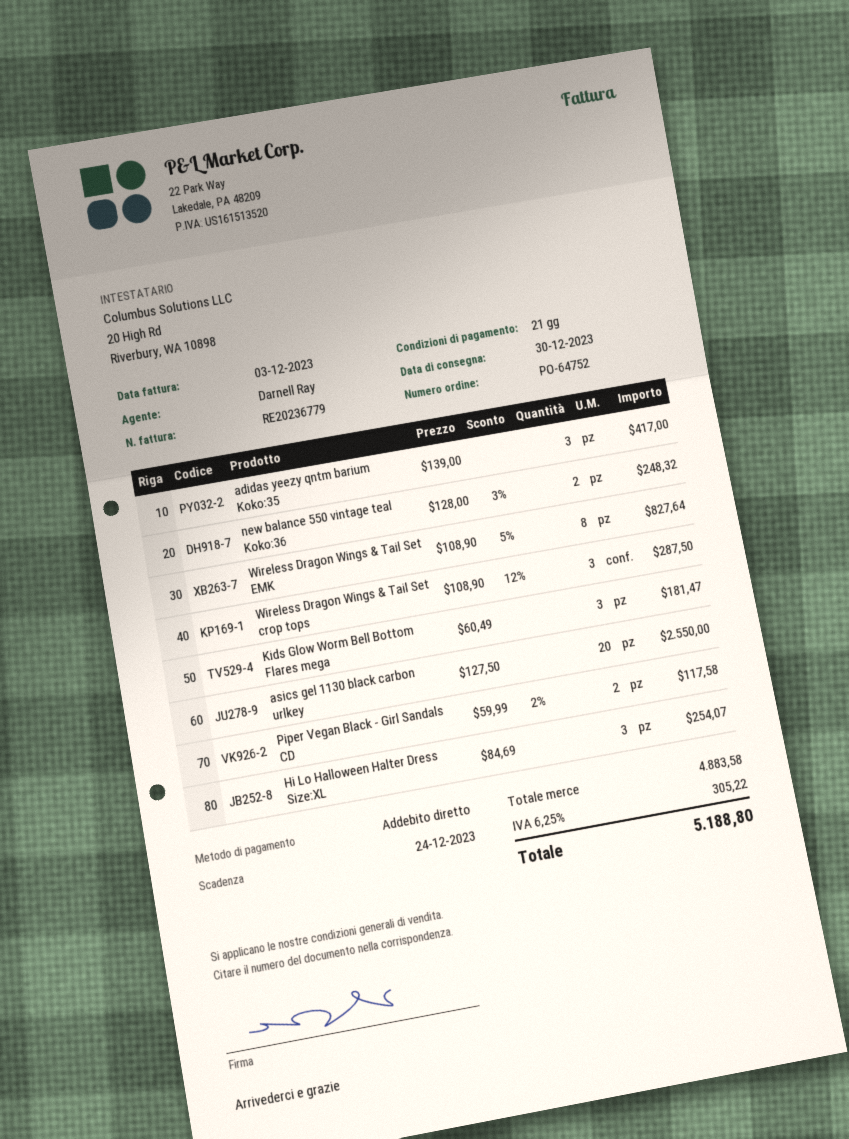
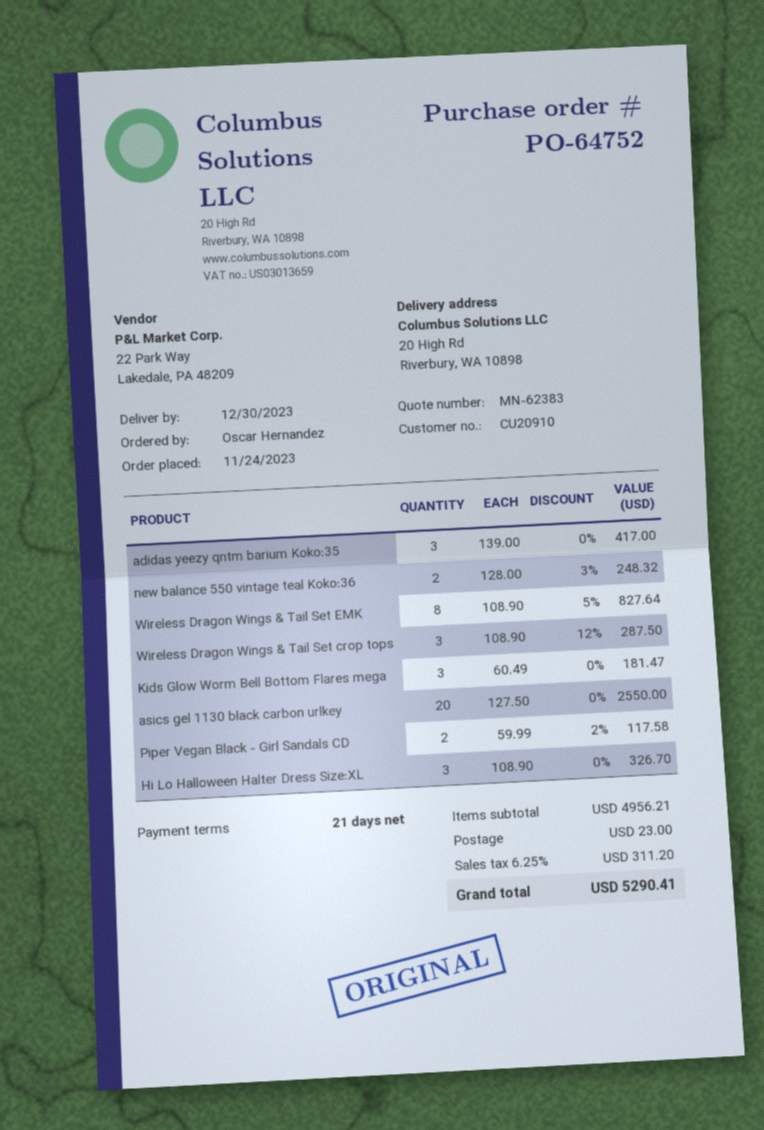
Hi Lo Halloween Halter Dress Size:XL: 3 x 84.69 = 254.07 -> 3 x 108.90 = 326.70
subtotal: 4883.58 -> 4956.21
shipping: none -> 23.00
tax: 6.25% = 305.22 -> 6.25% = 311.20
total: 5188.80 -> 5290.41

